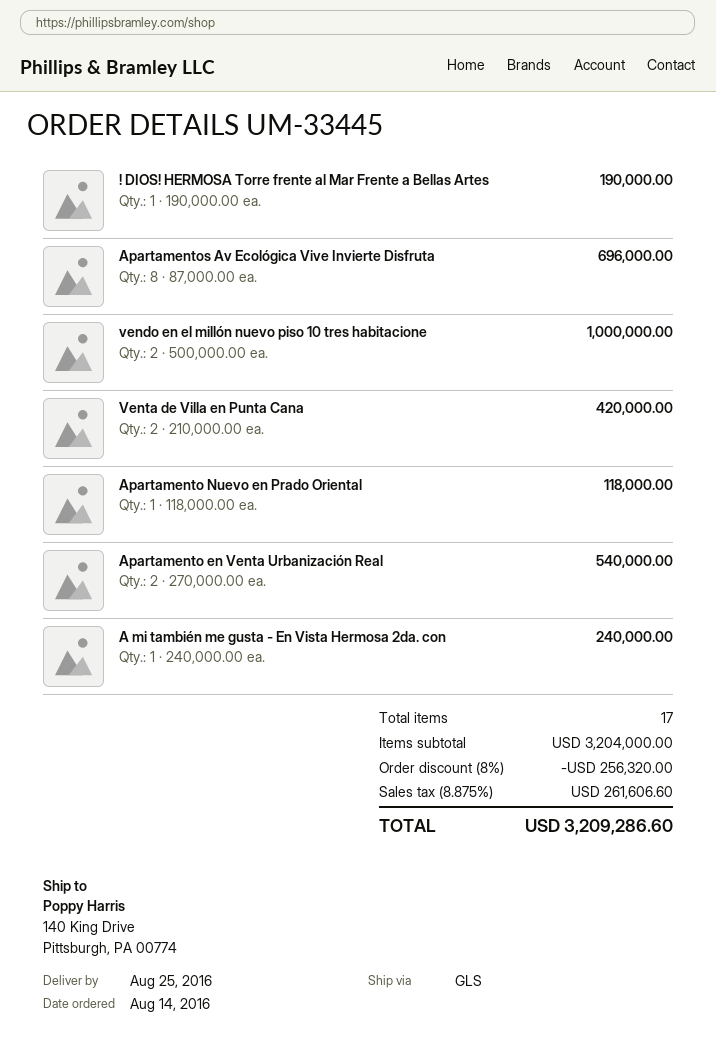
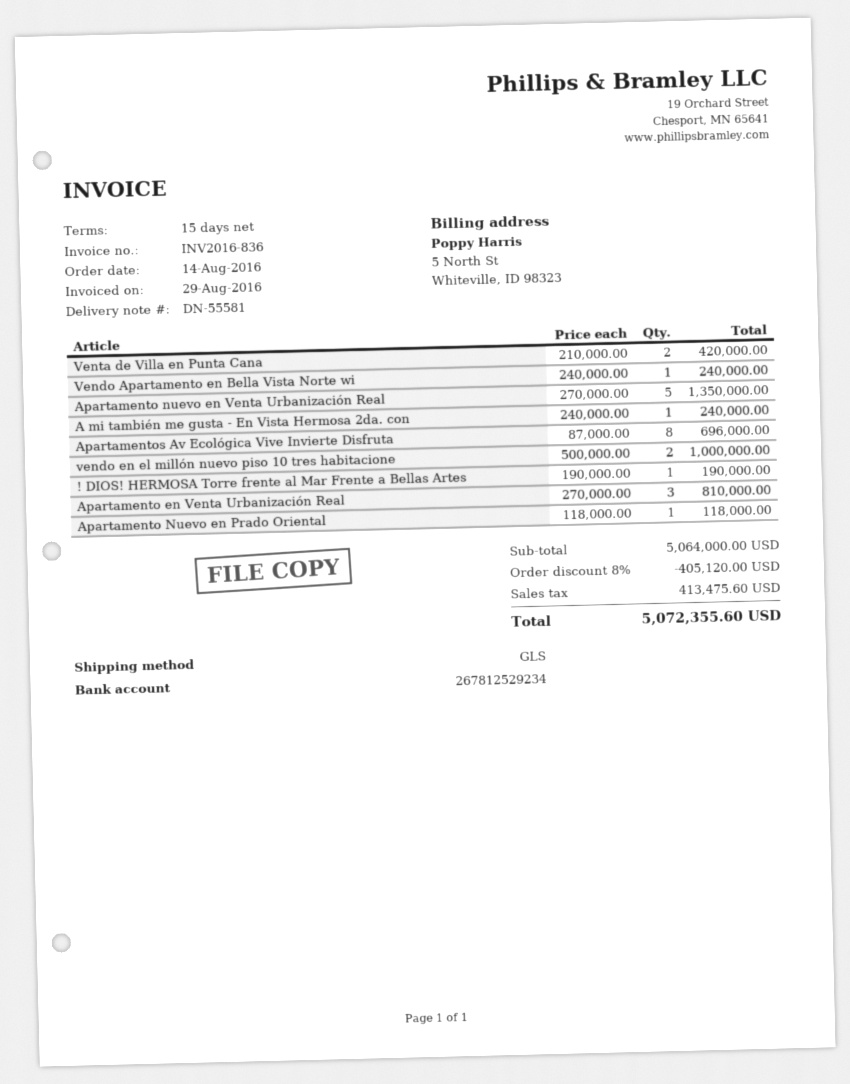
Apartamento en Venta Urbanización Real: 2 x 270000.00 = 540000.00 -> 3 x 270000.00 = 810000.00
Vendo Apartamento en Bella Vista Norte wi: none -> 1 x 240000.00 = 240000.00
Apartamento nuevo en Venta Urbanización Real: none -> 5 x 270000.00 = 1350000.00
subtotal: 3204000.00 -> 5064000.00
discount: 8% = 256320.00 -> 8% = 405120.00
tax: 261606.60 -> 413475.60
total: 3209286.60 -> 5072355.60

